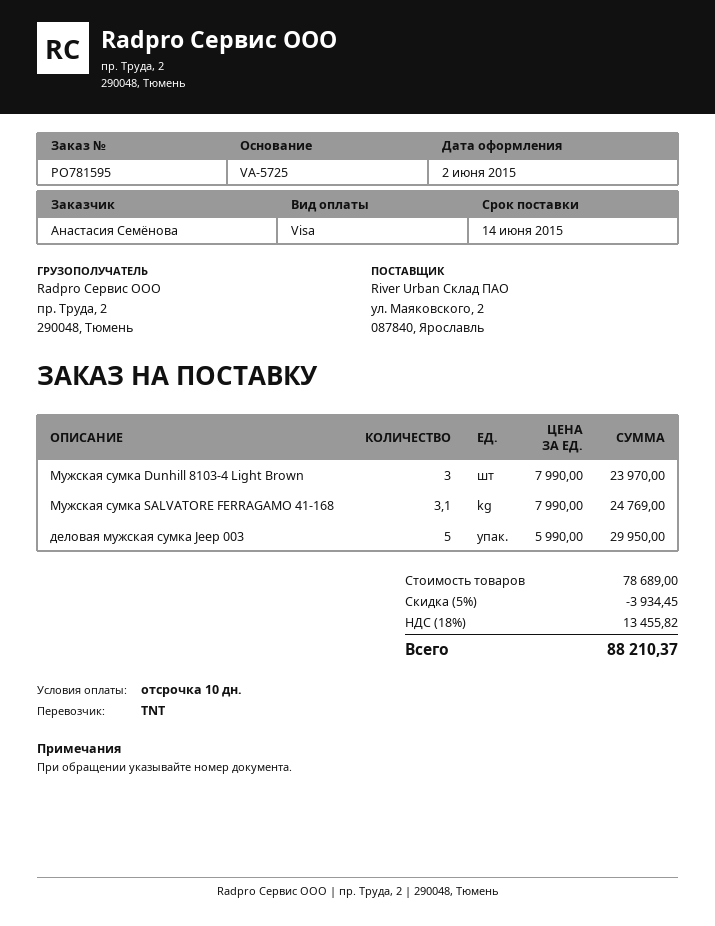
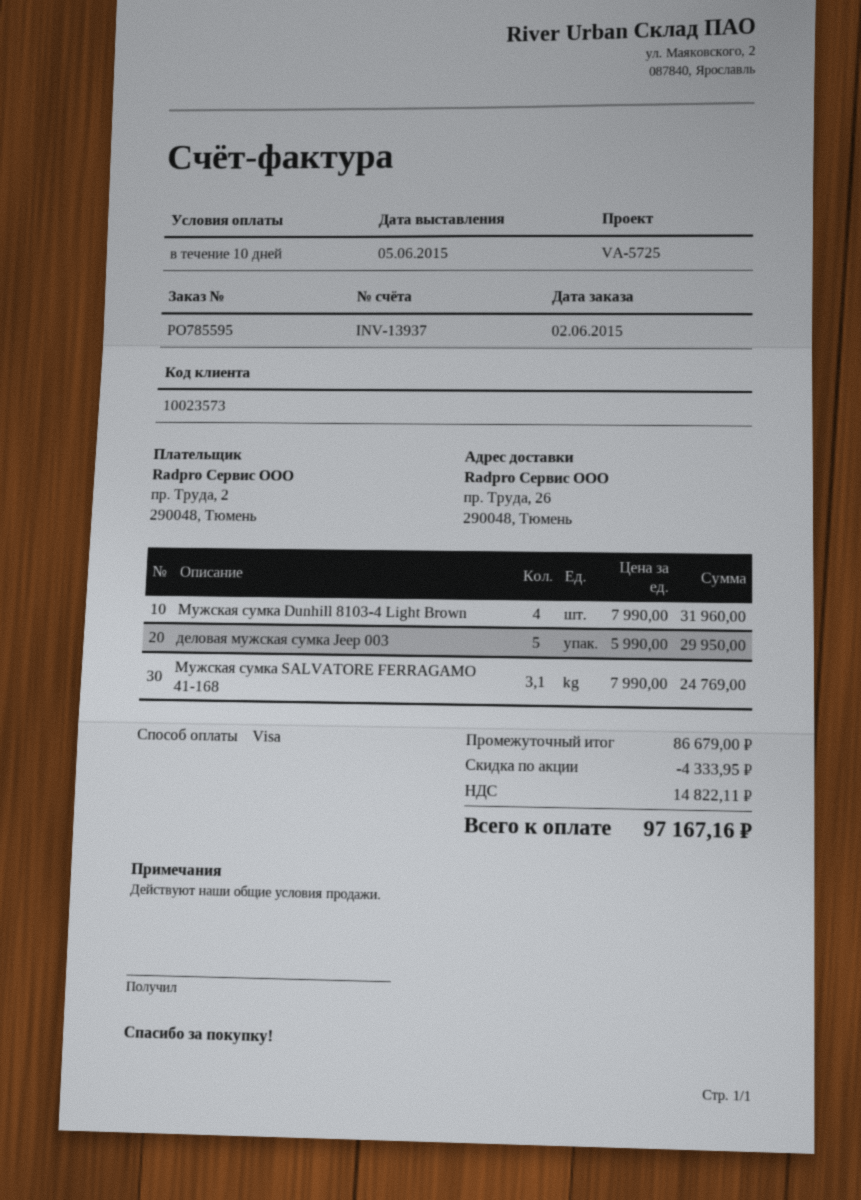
order number: PO781595 -> PO785595
ship to: пр. Труда, 2, 290048, Тюмень -> пр. Труда, 26, 290048, Тюмень
Мужская сумка Dunhill 8103-4 Light Brown: 3 x 7990.00 = 23970.00 -> 4 x 7990.00 = 31960.00
subtotal: 78689.00 -> 86679.00
discount: 3934.45 -> 4333.95
tax: 13455.82 -> 14822.11
total: 88210.37 -> 97167.16

